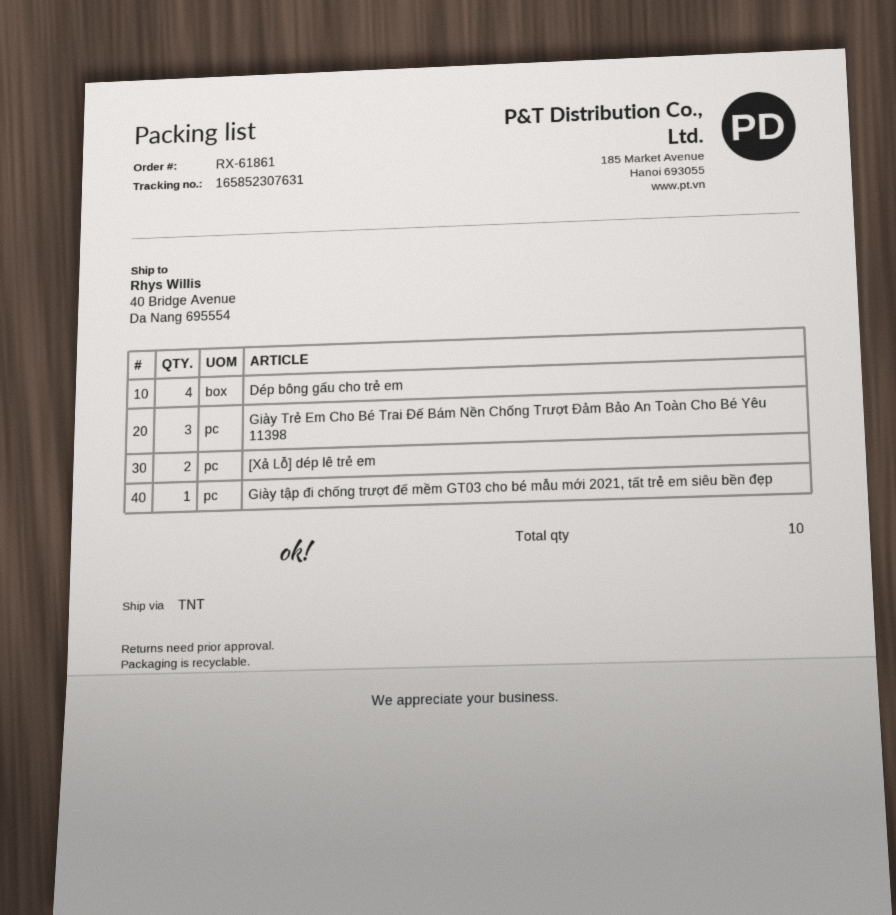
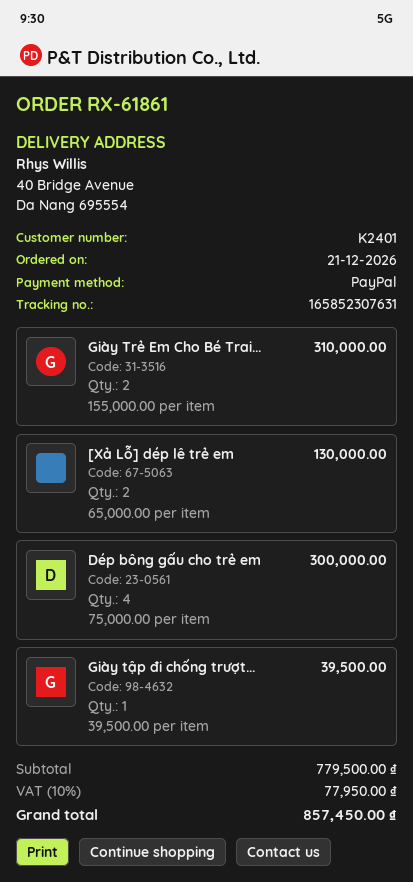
Giày Trẻ Em Cho Bé Trai Đế Bám Nền Chống Trượt Đảm Bảo An Toàn Cho Bé Yêu 11398: 3 -> 2

